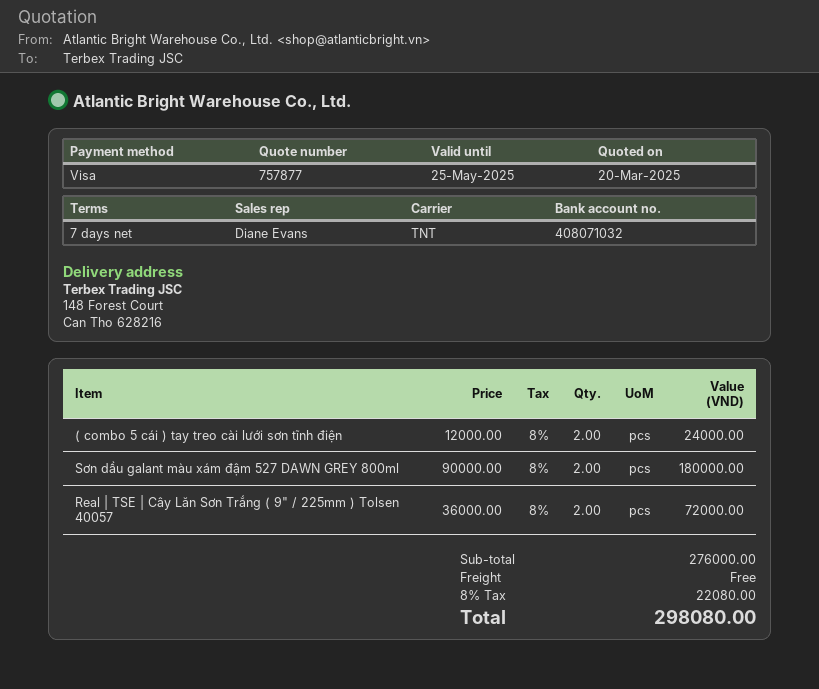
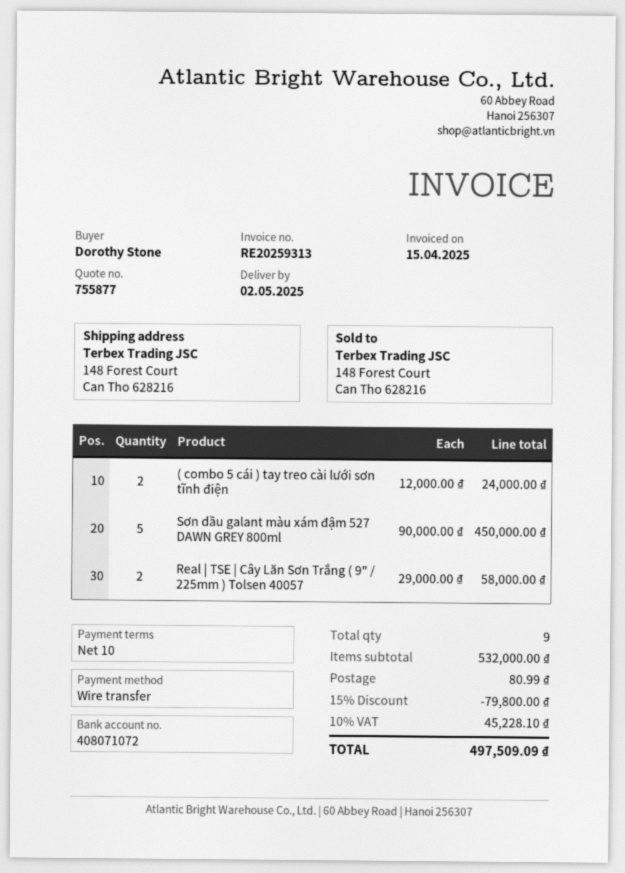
quote number: 757877 -> 755877
payment terms: 7 days -> 10 days
payment method: Visa -> bank transfer
bank account: 408071032 -> 408071072
Sơn dầu galant màu xám đậm 527 DAWN GREY 800ml: 2 x 90000.00 = 180000.00 -> 5 x 90000.00 = 450000.00
Real | TSE | Cây Lăn Sơn Trắng ( 9" / 225mm ) Tolsen 40057: 2 x 36000.00 = 72000.00 -> 2 x 29000.00 = 58000.00
subtotal: 276000.00 -> 532000.00
discount: none -> 15% = 79800.00
shipping: 0.00 -> 80.99
tax: 8% = 22080.00 -> 10% = 45228.10
total: 298080.00 -> 497509.09

